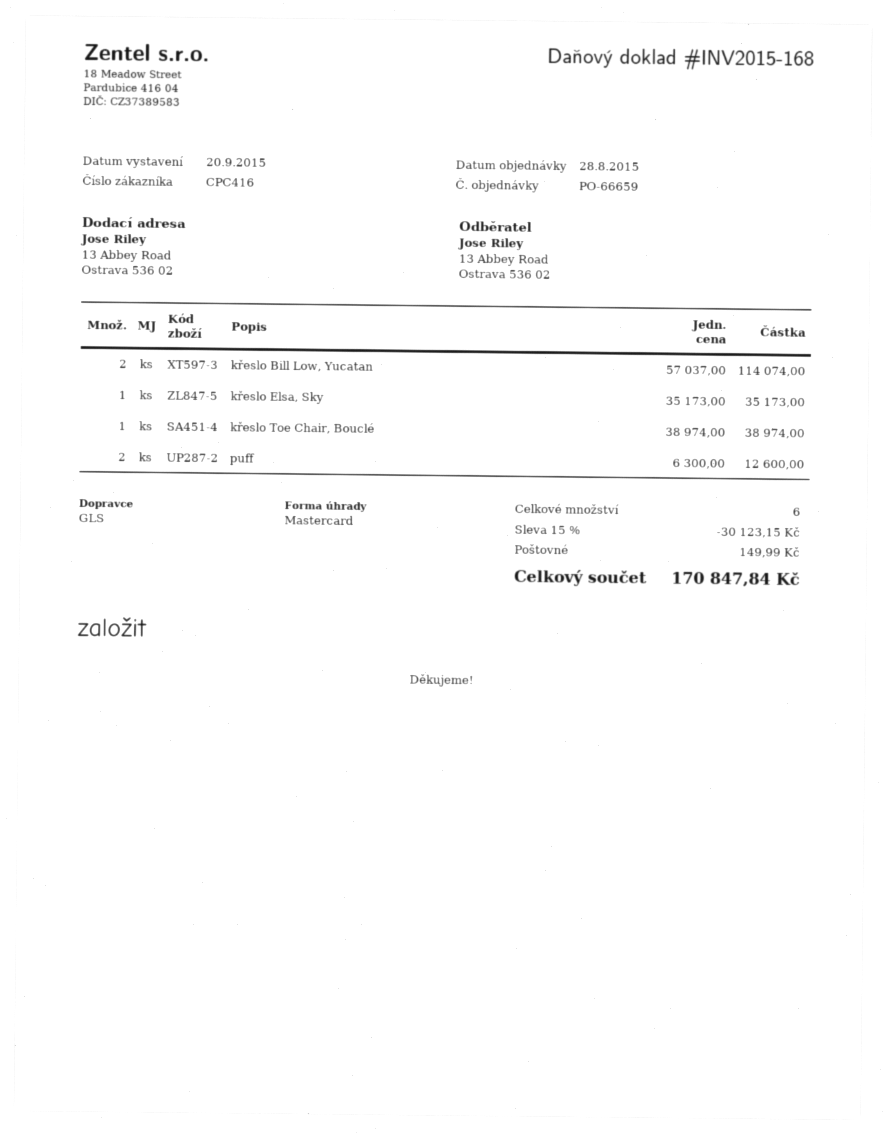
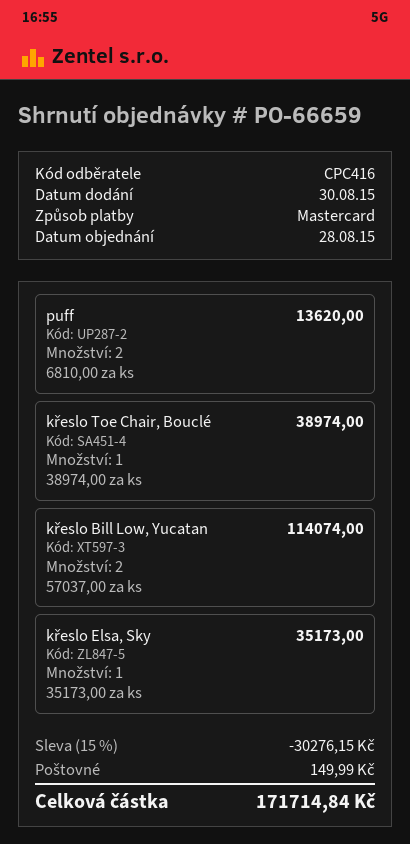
puff: 2 x 6300.00 = 12600.00 -> 2 x 6810.00 = 13620.00
discount: 15% = 30123.15 -> 15% = 30276.15
total: 170847.84 -> 171714.84

